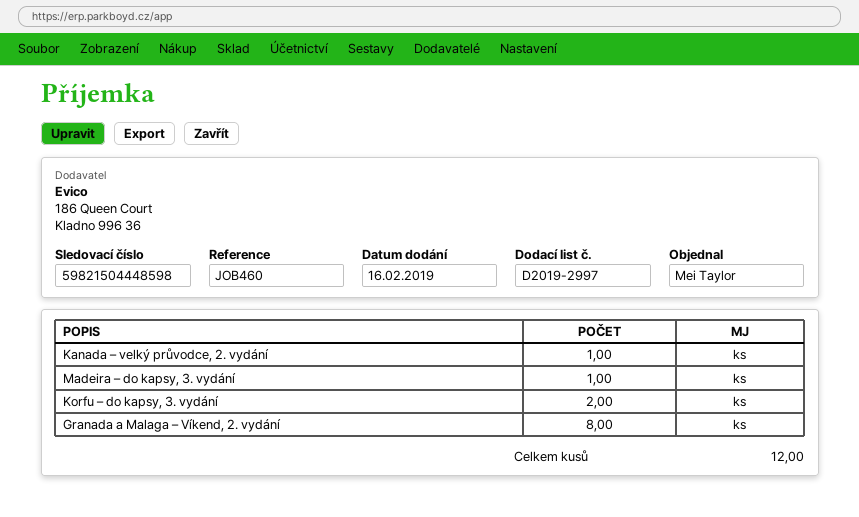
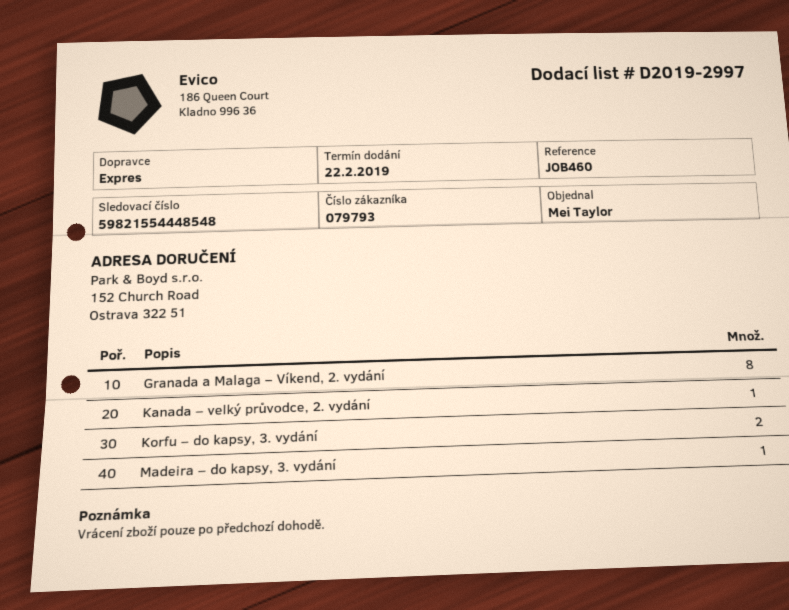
delivery date: 2019-02-16 -> 2019-02-22
tracking number: 59821504448598 -> 59821554448548

